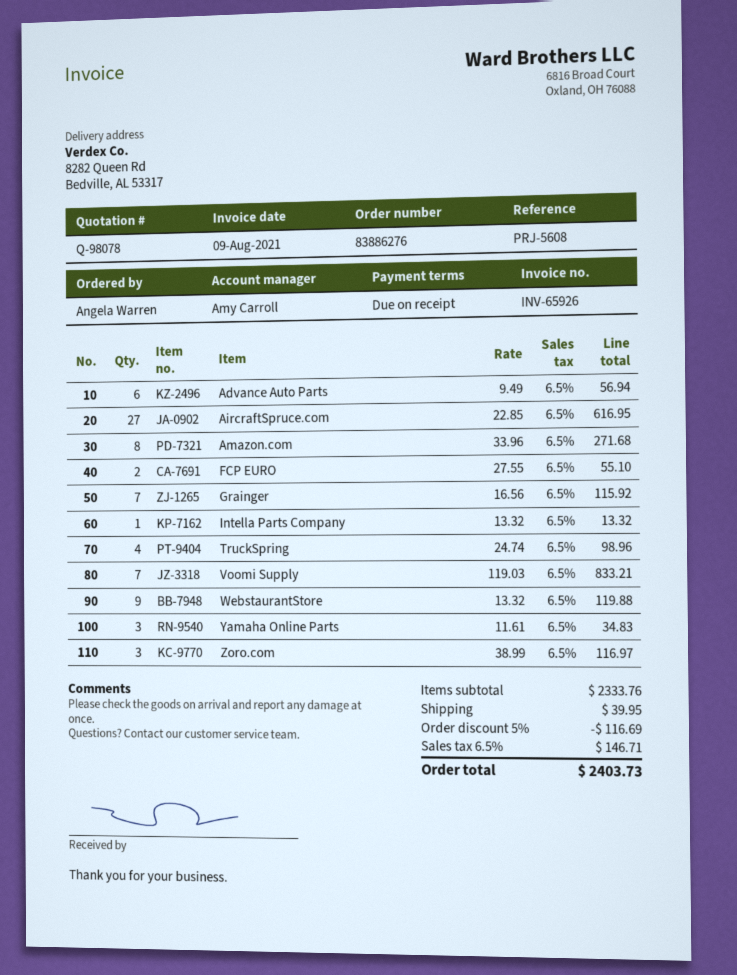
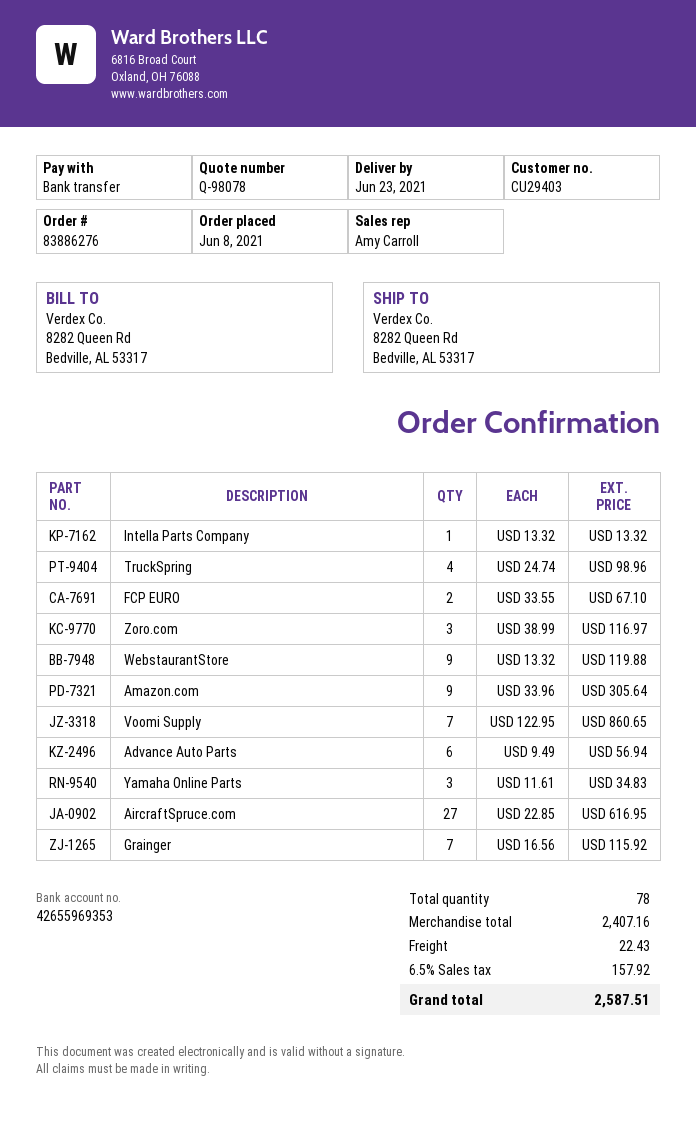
Amazon.com: 8 x 33.96 = 271.68 -> 9 x 33.96 = 305.64
FCP EURO: 2 x 27.55 = 55.10 -> 2 x 33.55 = 67.10
Voomi Supply: 7 x 119.03 = 833.21 -> 7 x 122.95 = 860.65
subtotal: 2333.76 -> 2407.16
discount: 5% = 116.69 -> none
shipping: 39.95 -> 22.43
tax: 6.5% = 146.71 -> 6.5% = 157.92
total: 2403.73 -> 2587.51

